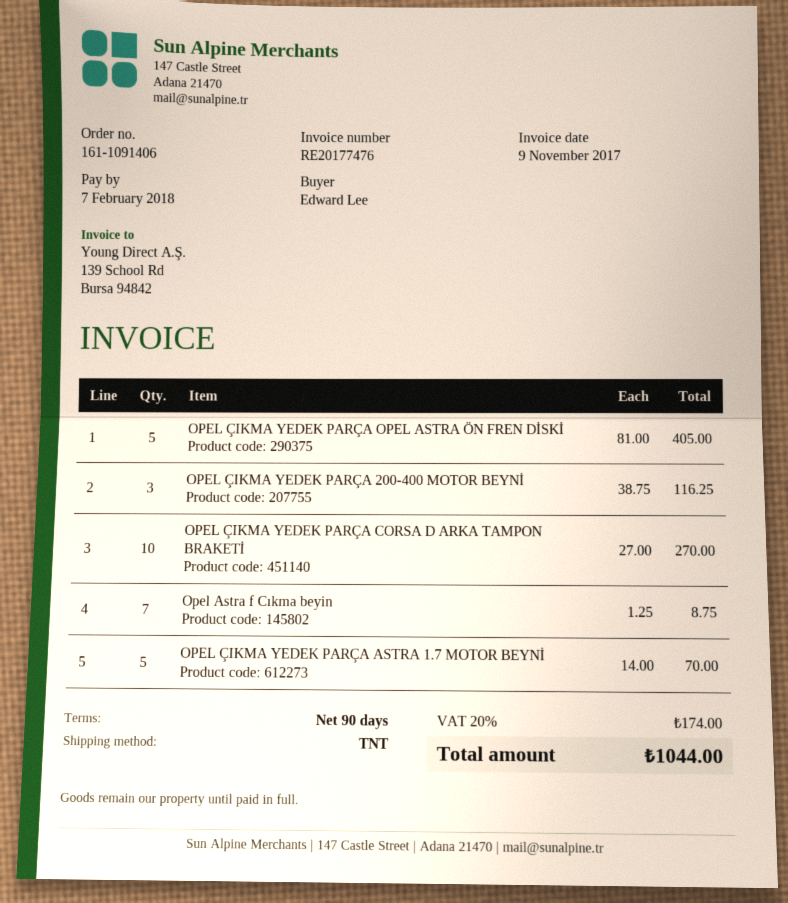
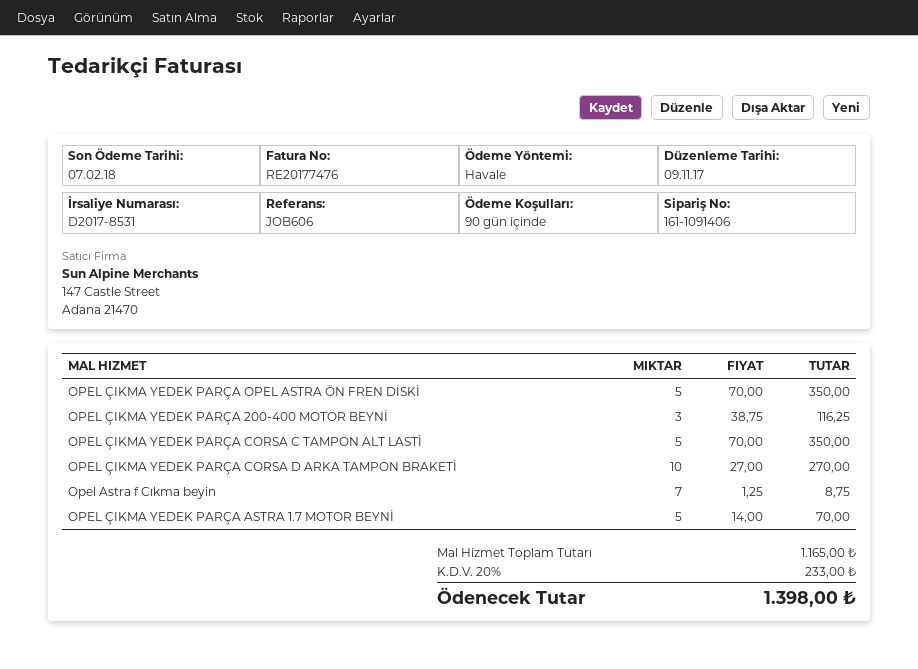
OPEL ÇIKMA YEDEK PARÇA OPEL ASTRA ÖN FREN DİSKİ: 5 x 81.00 = 405.00 -> 5 x 70.00 = 350.00
OPEL ÇIKMA YEDEK PARÇA CORSA C TAMPON ALT LASTİ: none -> 5 x 70.00 = 350.00
tax: 20% = 174.00 -> 20% = 233.00
total: 1044.00 -> 1398.00

